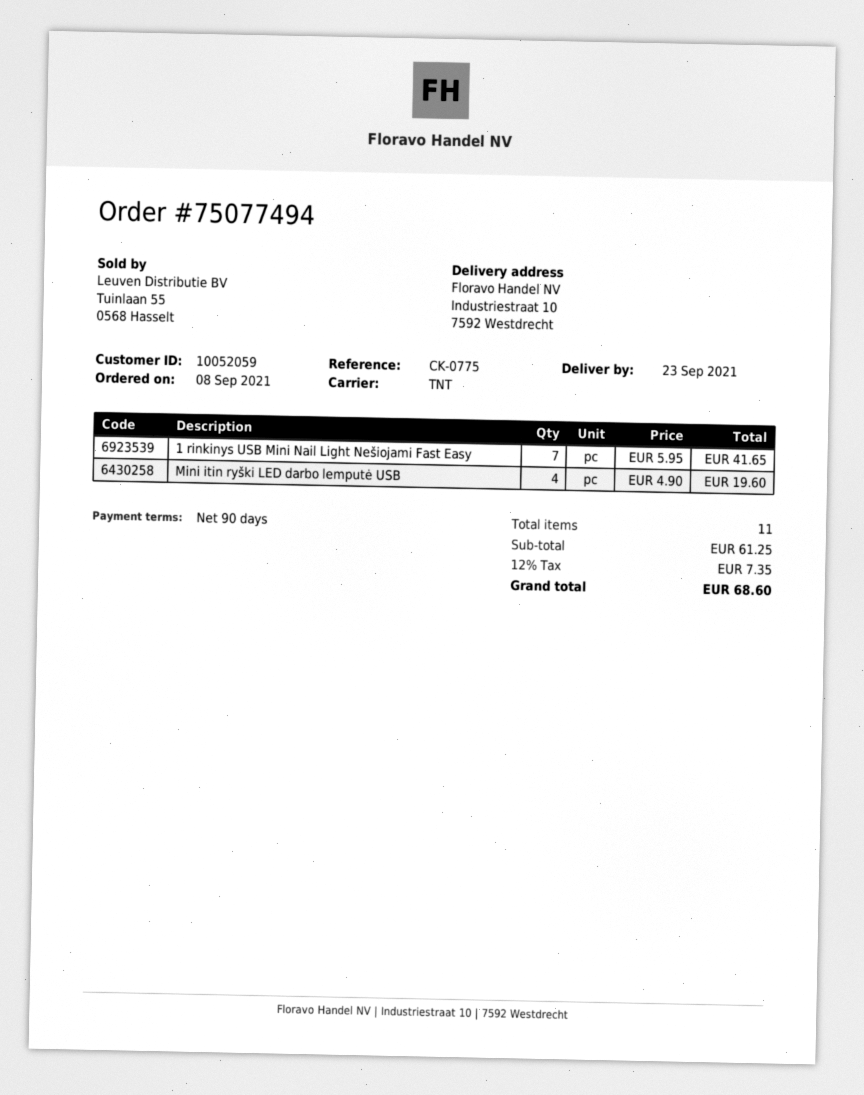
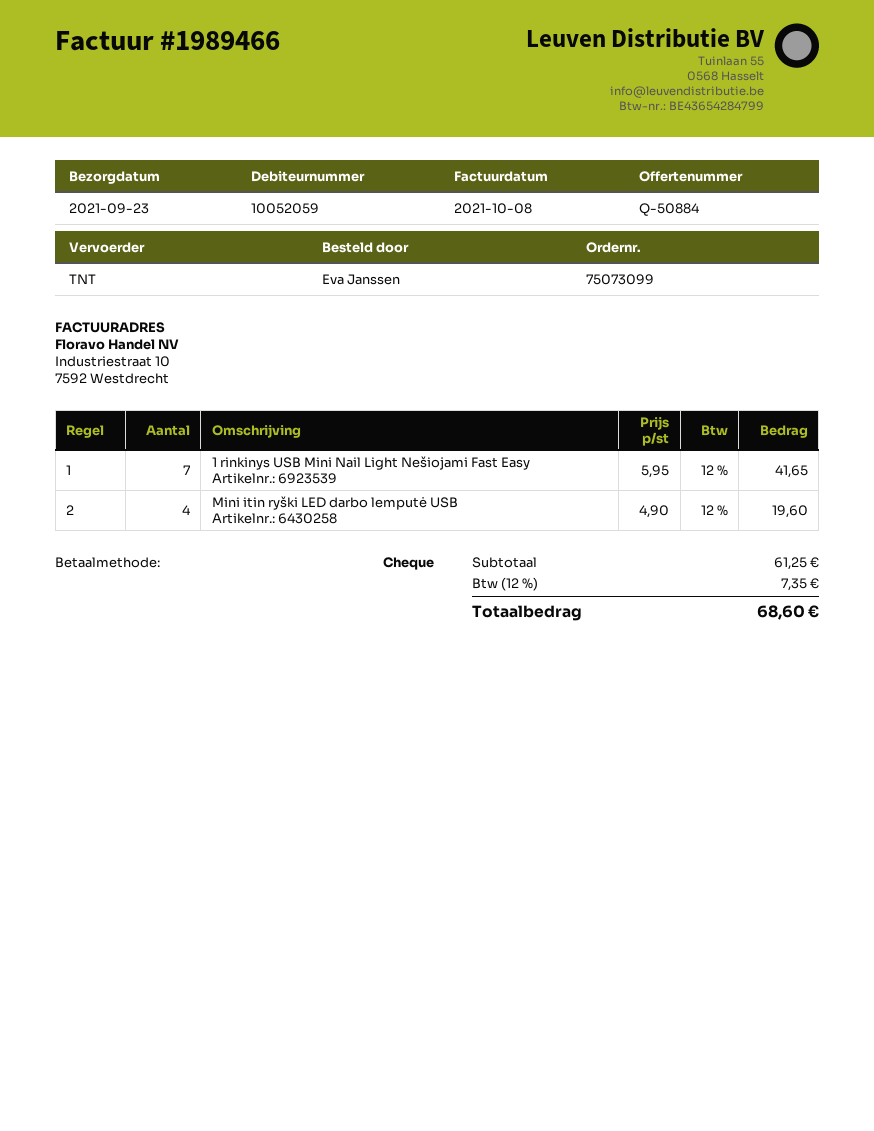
order number: 75077494 -> 75073099

